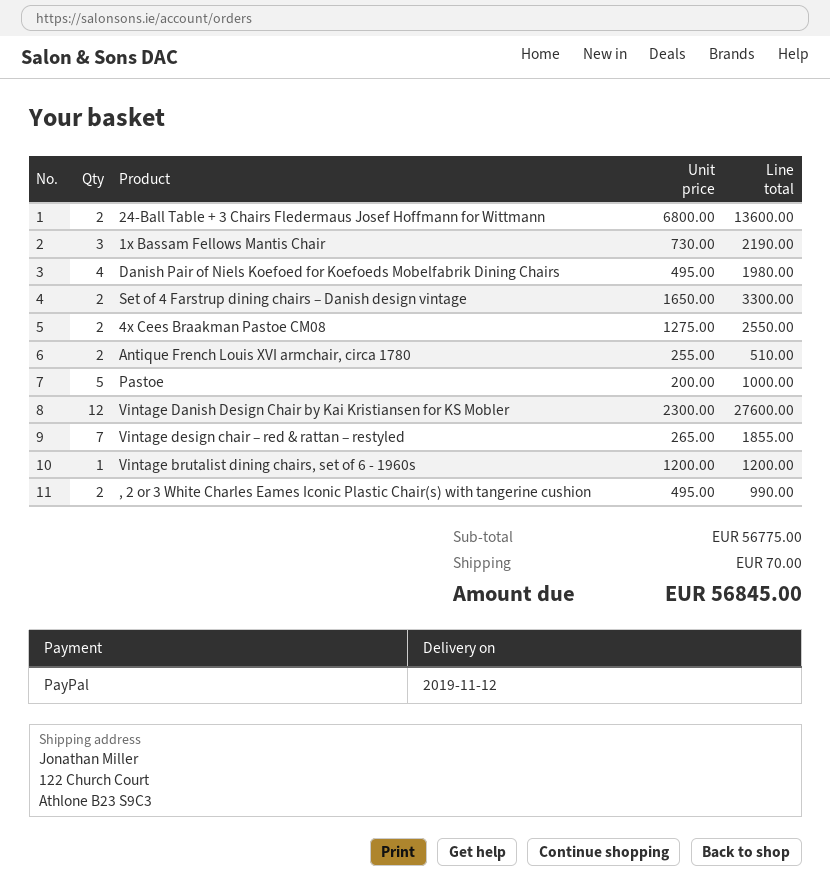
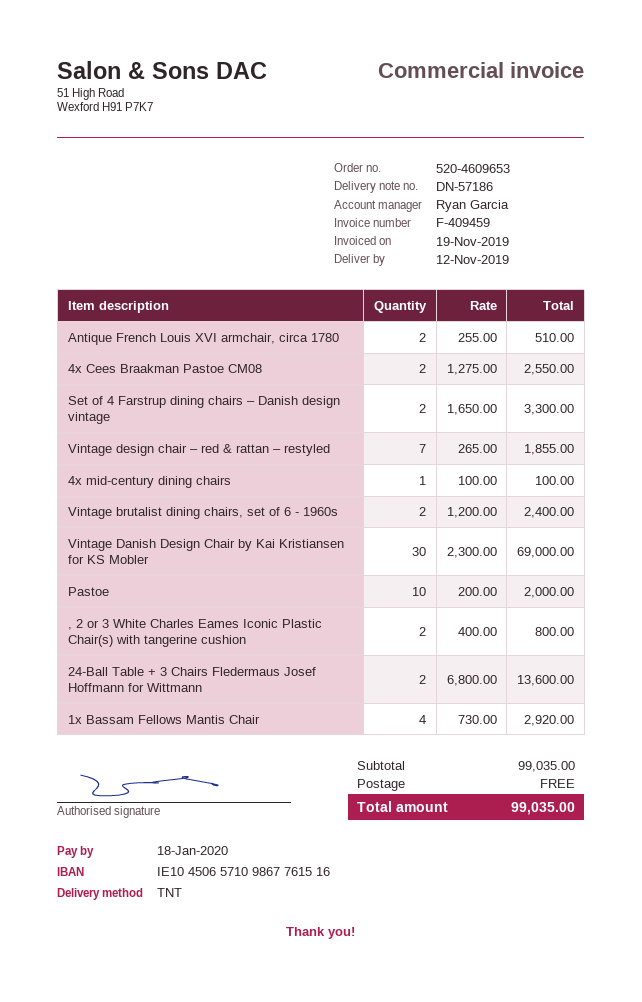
1x Bassam Fellows Mantis Chair: 3 x 730.00 = 2190.00 -> 4 x 730.00 = 2920.00
Danish Pair of Niels Koefoed for Koefoeds Mobelfabrik Dining Chairs: 4 x 495.00 = 1980.00 -> none
Pastoe: 5 x 200.00 = 1000.00 -> 10 x 200.00 = 2000.00
Vintage Danish Design Chair by Kai Kristiansen for KS Mobler: 12 x 2300.00 = 27600.00 -> 30 x 2300.00 = 69000.00
Vintage brutalist dining chairs, set of 6 - 1960s: 1 x 1200.00 = 1200.00 -> 2 x 1200.00 = 2400.00
, 2 or 3 White Charles Eames Iconic Plastic Chair(s) with tangerine cushion: 2 x 495.00 = 990.00 -> 2 x 400.00 = 800.00
4x mid-century dining chairs: none -> 1 x 100.00 = 100.00
subtotal: 56775.00 -> 99035.00
shipping: 70.00 -> 0.00
total: 56845.00 -> 99035.00

